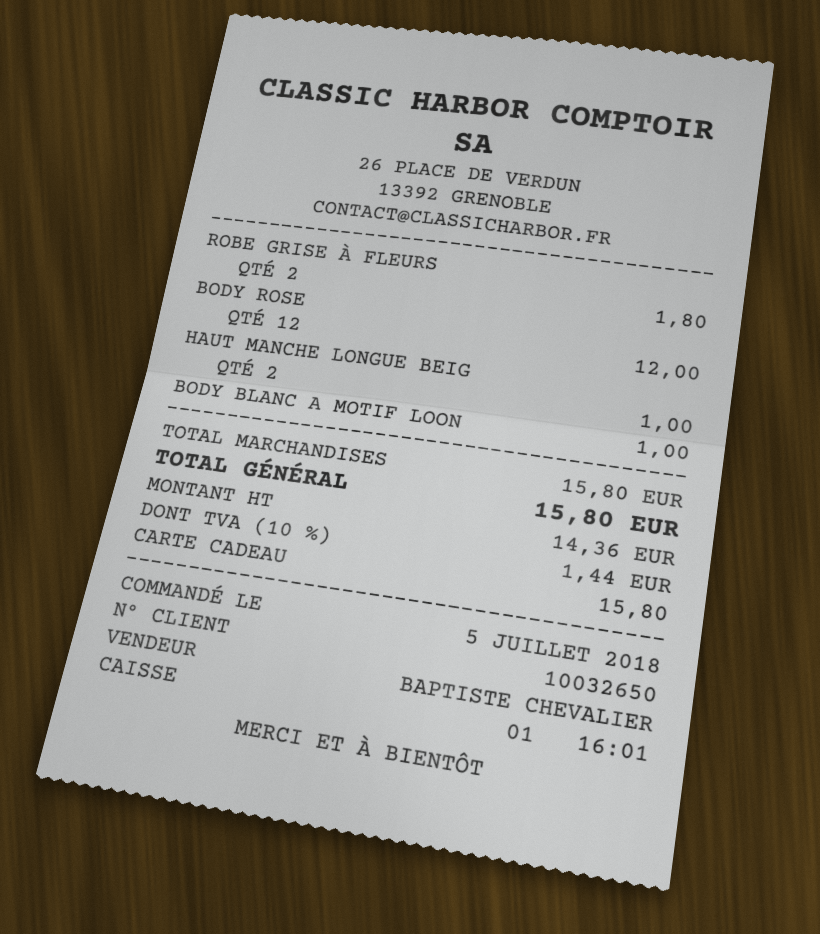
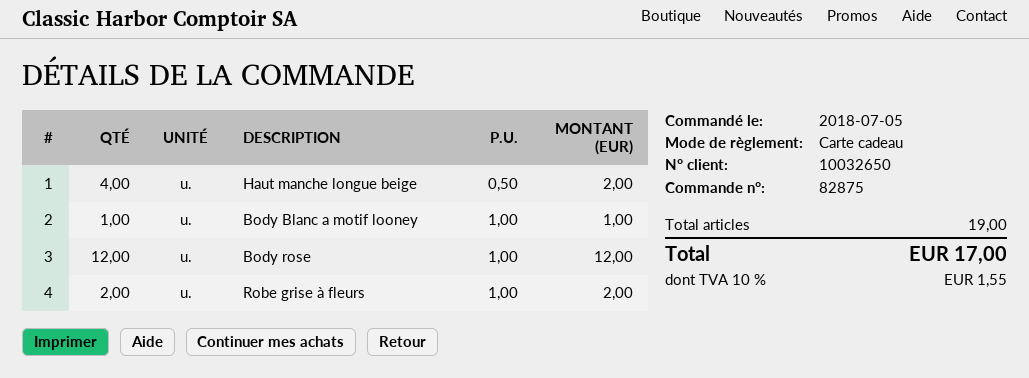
ROBE GRISE À FLEURS: 2 for 1.80 -> 2 for 2.00
HAUT MANCHE LONGUE BEIG: 2 for 1.00 -> 4 for 2.00
tax: 10% = 1.44 -> 10% = 1.55
total: 15.80 -> 17.00

